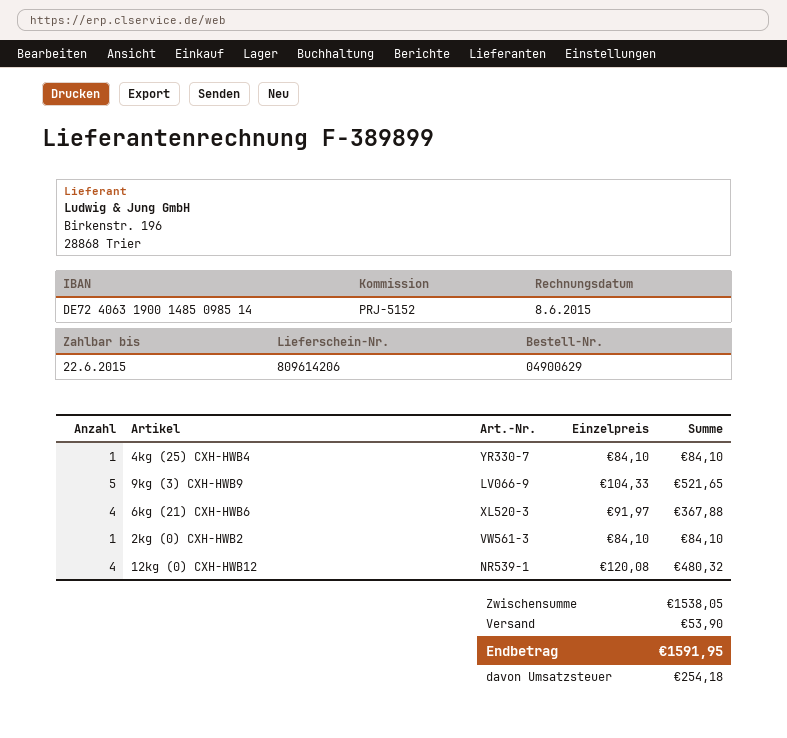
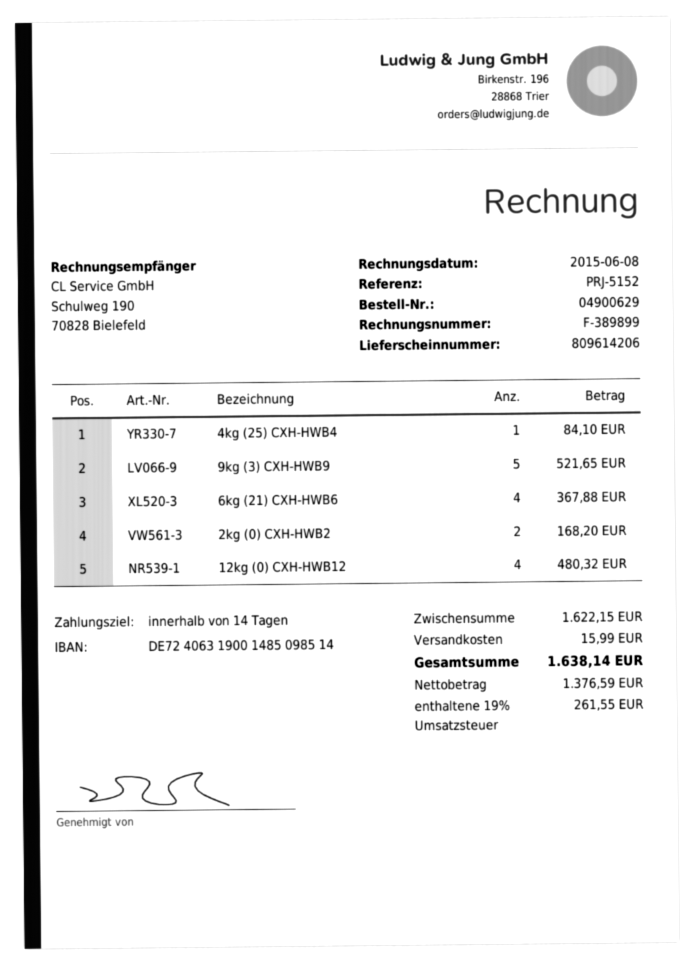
2kg (0) CXH-HWB2: 1 for 84.10 -> 2 for 168.20
subtotal: 1538.05 -> 1622.15
shipping: 53.90 -> 15.99
tax: 254.18 -> 261.55
total: 1591.95 -> 1638.14

